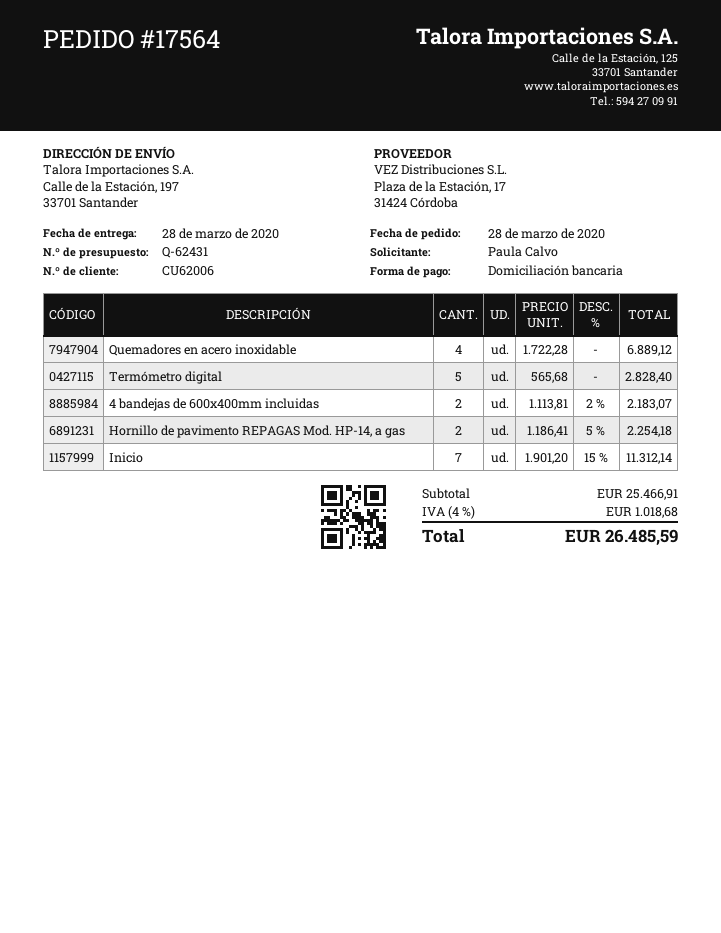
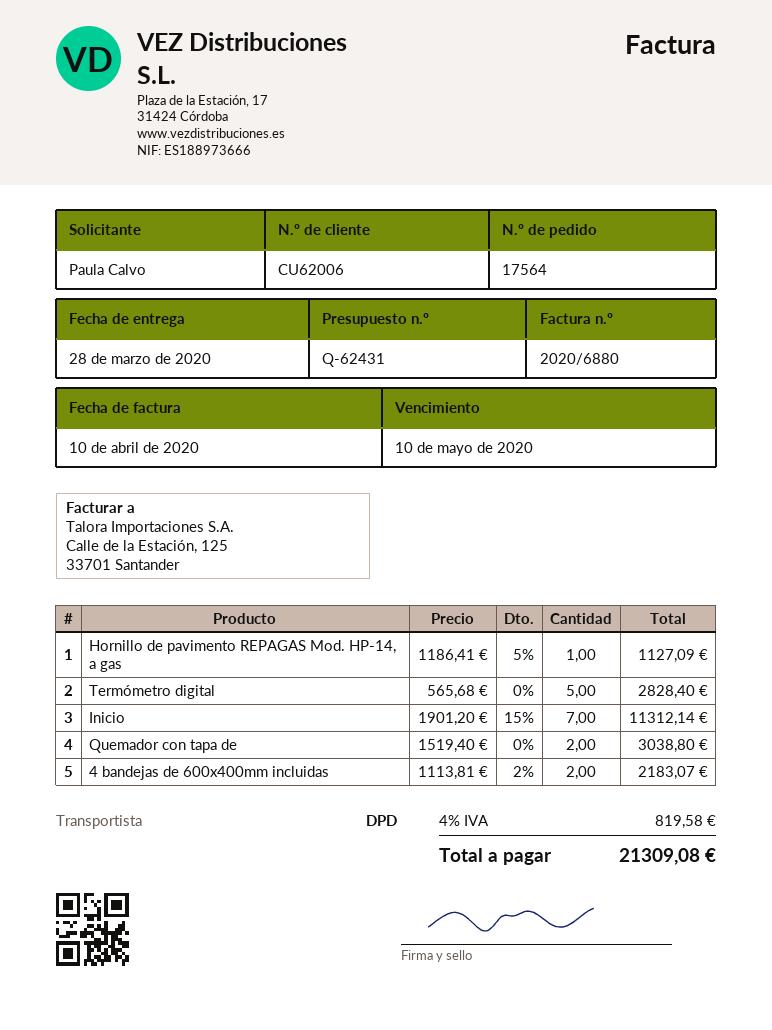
Quemadores en acero inoxidable: 4 x 1722.28 = 6889.12 -> none
Hornillo de pavimento REPAGAS Mod. HP-14, a gas: 2 x 1186.41 - 5% = 2254.18 -> 1 x 1186.41 - 5% = 1127.09
Quemador con tapa de: none -> 2 x 1519.40 = 3038.80
tax: 4% = 1018.68 -> 4% = 819.58
total: 26485.59 -> 21309.08

